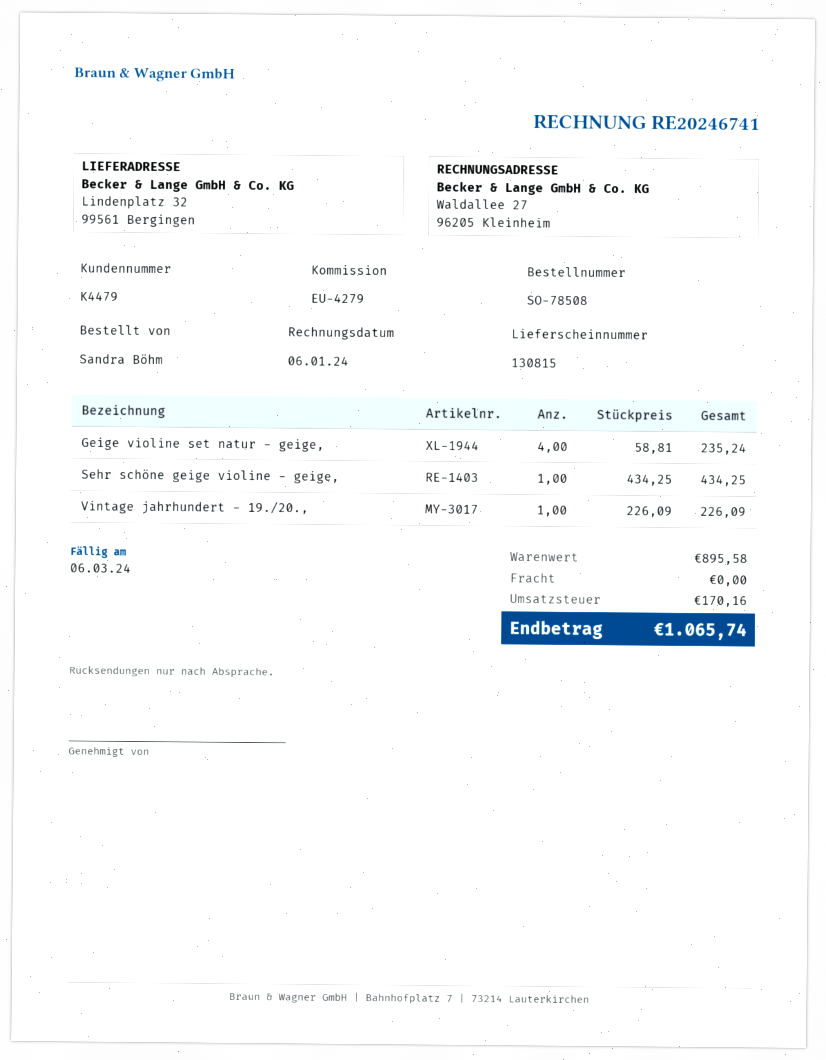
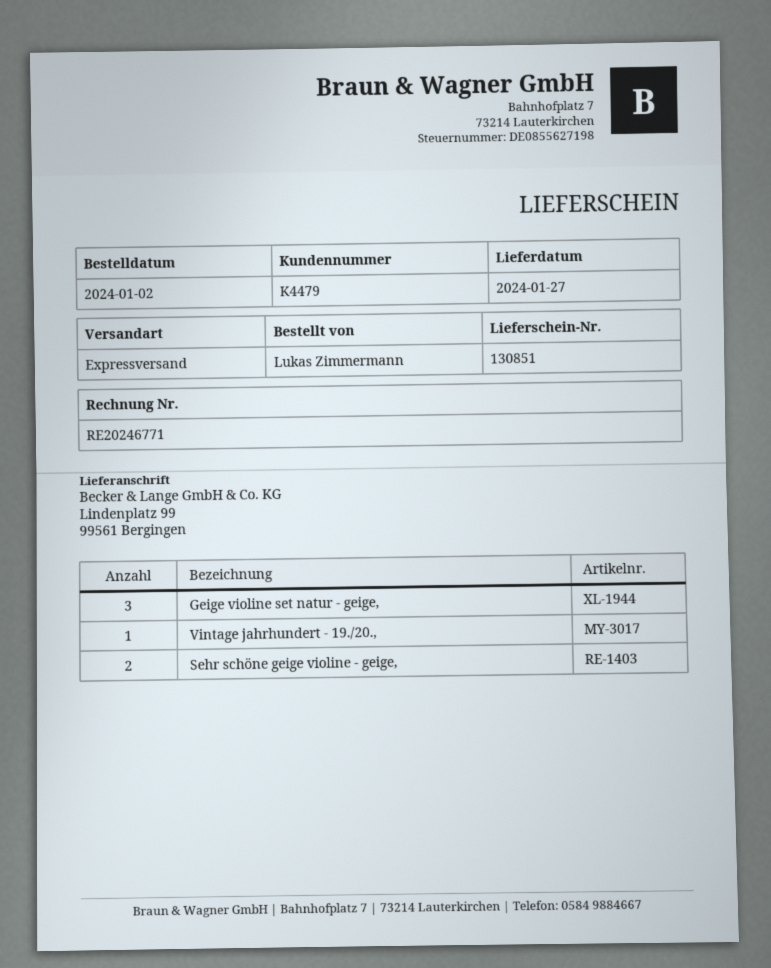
delivery note number: 130815 -> 130851
invoice number: RE20246741 -> RE20246771
ordered by: Sandra Böhm -> Lukas Zimmermann
ship to: Lindenplatz 32, 99561 Bergingen -> Lindenplatz 99, 99561 Bergingen
Geige violine set natur - geige,: 4 -> 3
Sehr schöne geige violine - geige,: 1 -> 2

